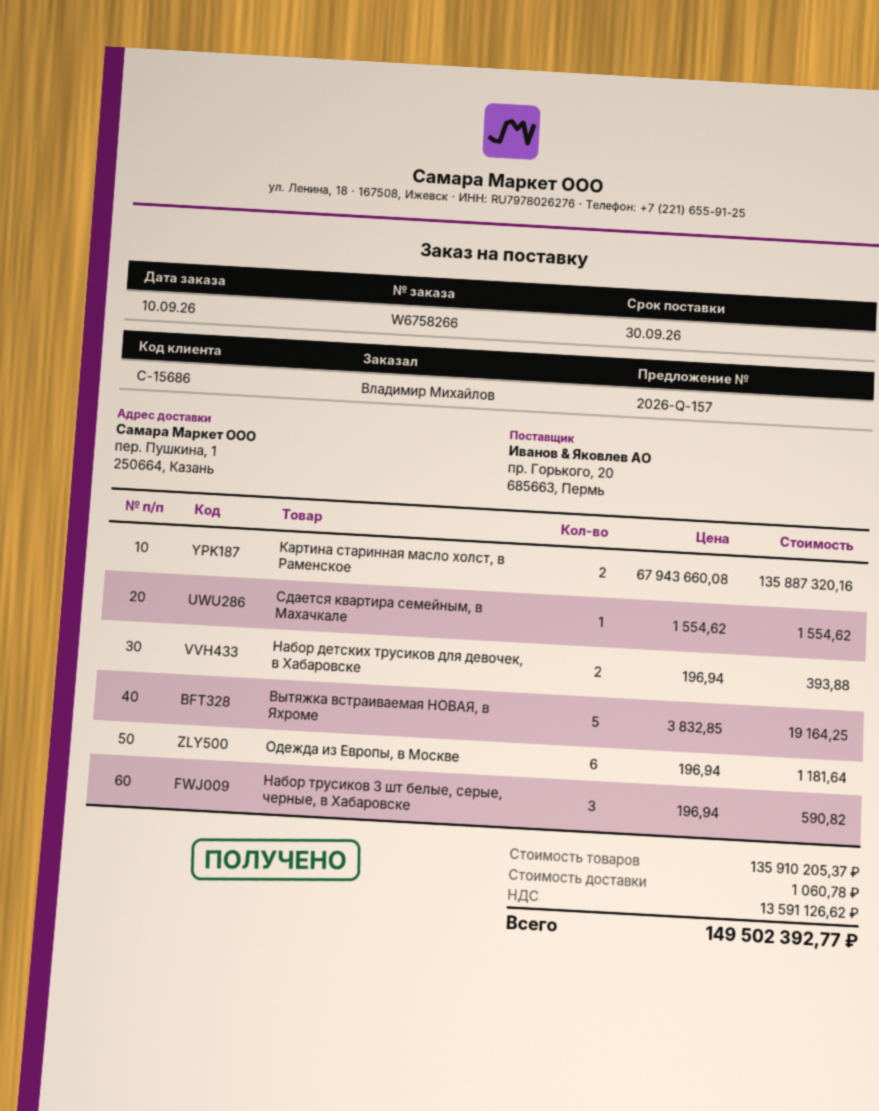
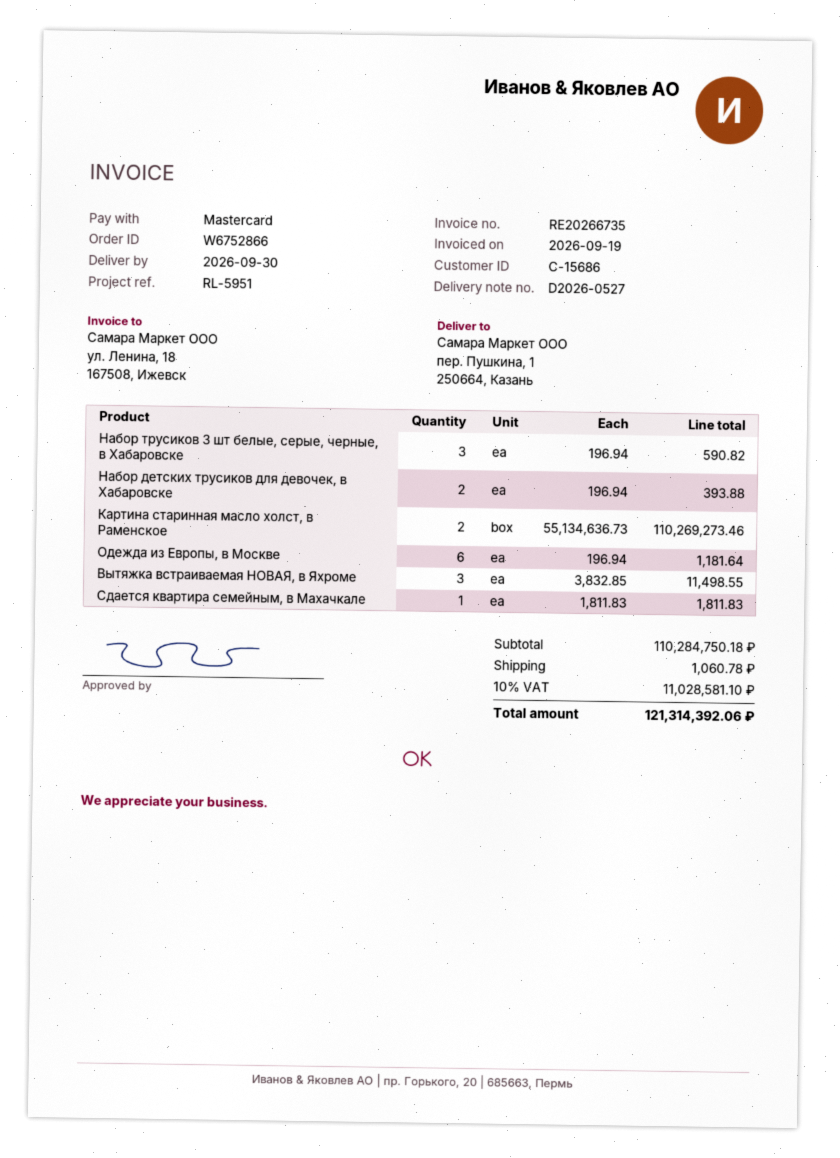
order number: W6758266 -> W6752866
Картина старинная масло холст, в Раменское: 2 x 67943660.08 = 135887320.16 -> 2 x 55134636.73 = 110269273.46
Сдается квартира семейным, в Махачкале: 1 x 1554.62 = 1554.62 -> 1 x 1811.83 = 1811.83
Вытяжка встраиваемая НОВАЯ, в Яхроме: 5 x 3832.85 = 19164.25 -> 3 x 3832.85 = 11498.55
subtotal: 135910205.37 -> 110284750.18
tax: 13591126.62 -> 11028581.10
total: 149502392.77 -> 121314392.06

